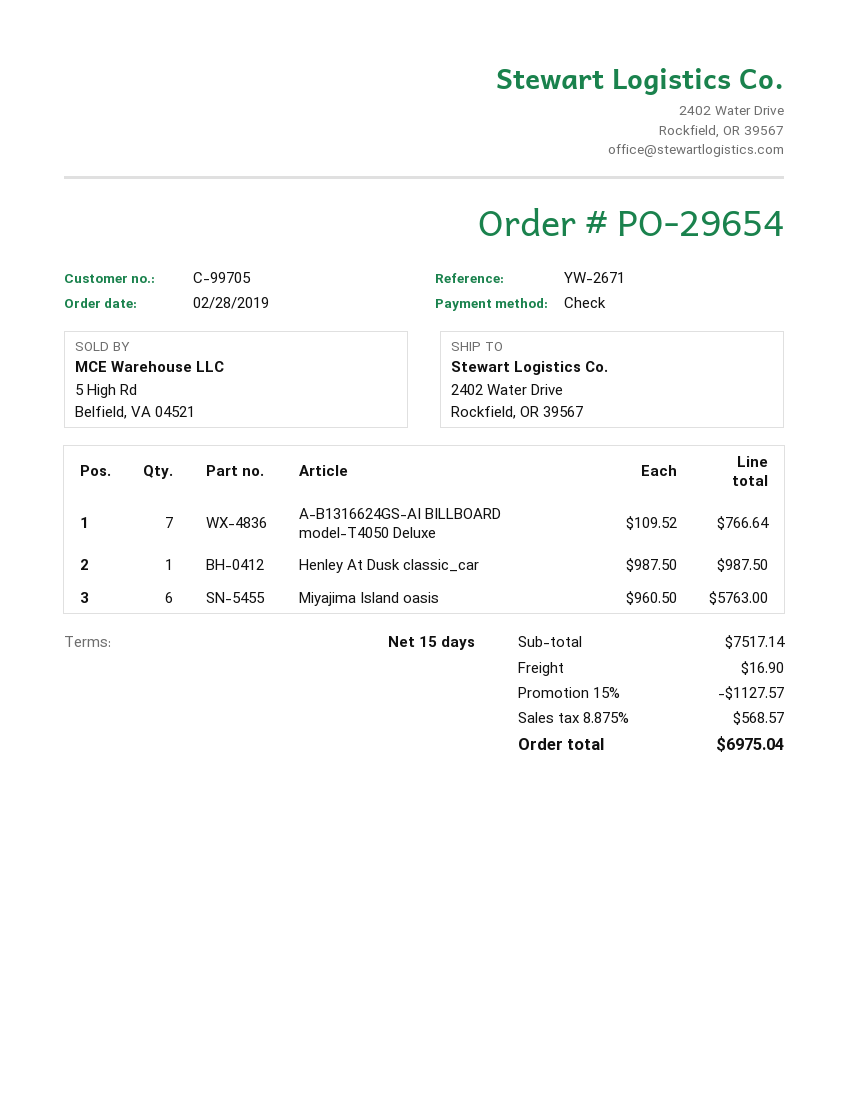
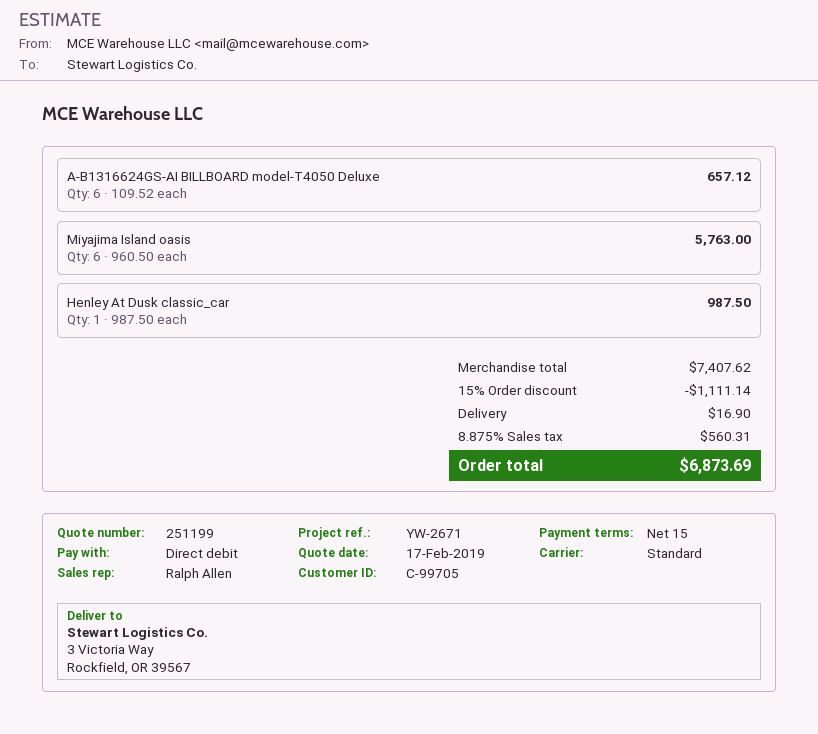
payment method: cheque -> direct debit
ship to: 2402 Water Drive, Rockfield, OR 39567 -> 3 Victoria Way, Rockfield, OR 39567
A-B1316624GS-AI BILLBOARD model-T4050 Deluxe: 7 x 109.52 = 766.64 -> 6 x 109.52 = 657.12
subtotal: 7517.14 -> 7407.62
discount: 15% = 1127.57 -> 15% = 1111.14
tax: 8.875% = 568.57 -> 8.875% = 560.31
total: 6975.04 -> 6873.69

